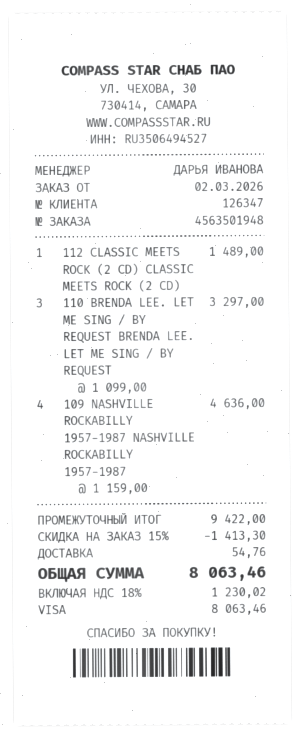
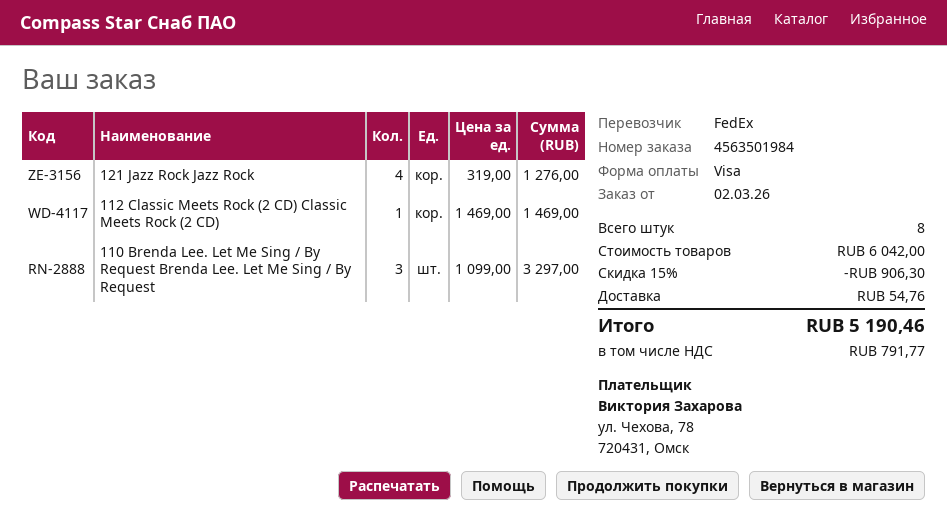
order number: 4563501948 -> 4563501984
112 CLASSIC MEETS ROCK (2 CD) CLASSIC MEETS ROCK (2 CD): 1 x 1489.00 = 1489.00 -> 1 x 1469.00 = 1469.00
109 NASHVILLE ROCKABILLY 1957-1987 NASHVILLE ROCKABILLY 1957-1987: 4 x 1159.00 = 4636.00 -> none
121 Jazz Rock Jazz Rock: none -> 4 x 319.00 = 1276.00
subtotal: 9422.00 -> 6042.00
discount: 15% = 1413.30 -> 15% = 906.30
tax: 1230.02 -> 791.77
total: 8063.46 -> 5190.46

